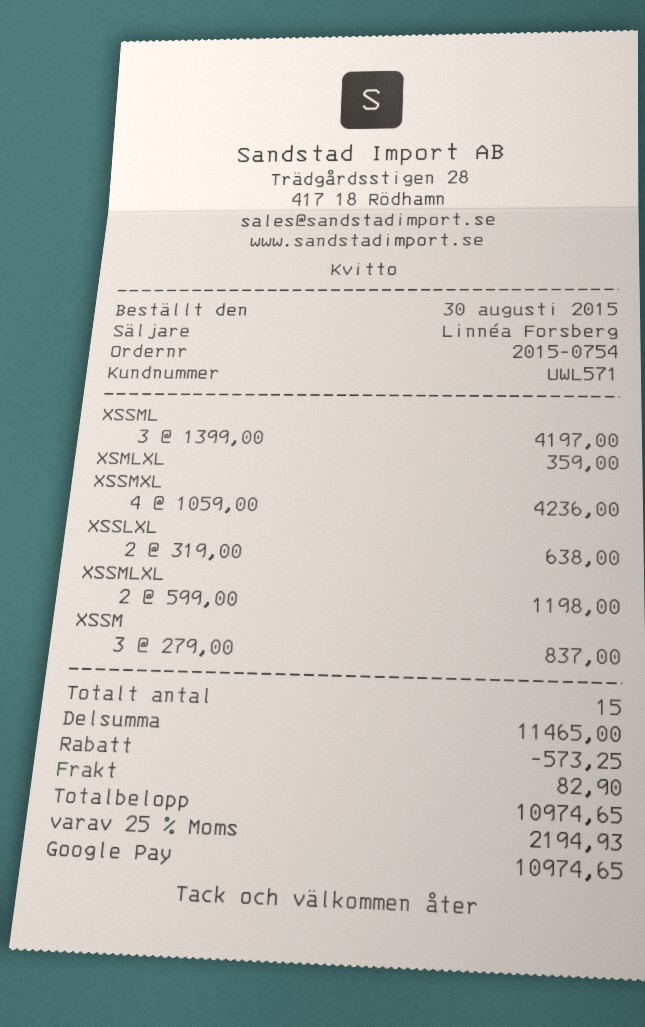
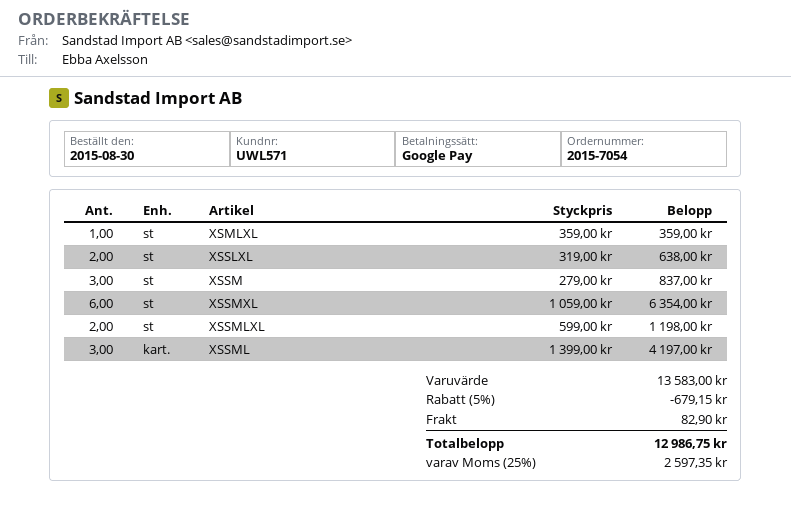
order number: 2015-0754 -> 2015-7054
XSSMXL: 4 x 1059.00 = 4236.00 -> 6 x 1059.00 = 6354.00
subtotal: 11465.00 -> 13583.00
discount: 573.25 -> 679.15
tax: 25% = 2194.93 -> 25% = 2597.35
total: 10974.65 -> 12986.75

